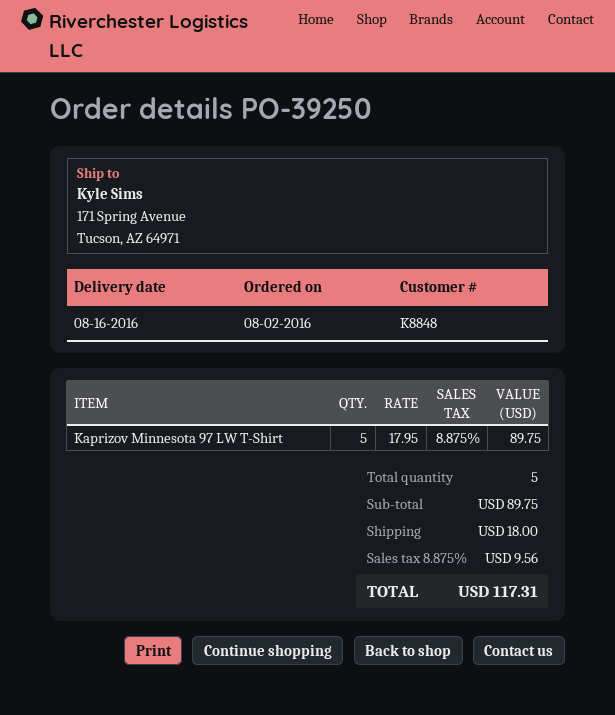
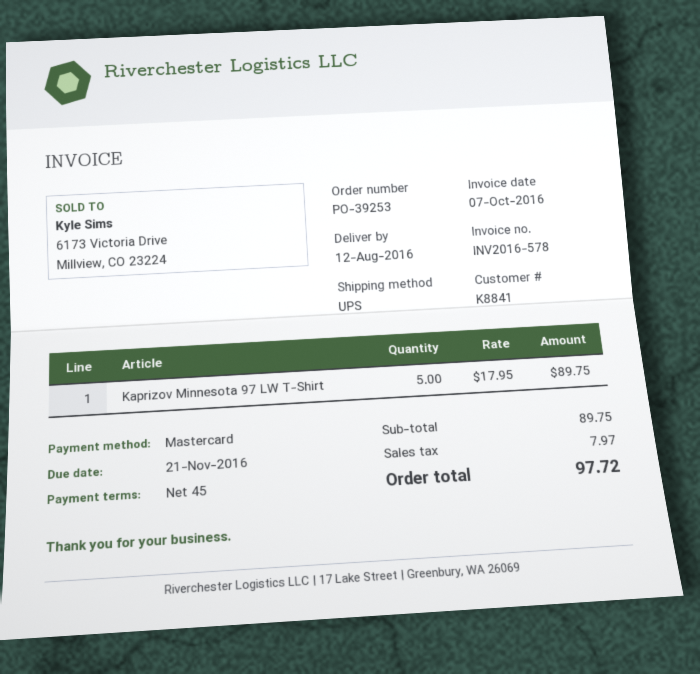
order number: PO-39250 -> PO-39253
delivery date: 2016-08-16 -> 2016-08-12
customer number: K8848 -> K8841
shipping: 18.00 -> none
tax: 9.56 -> 7.97
total: 117.31 -> 97.72

